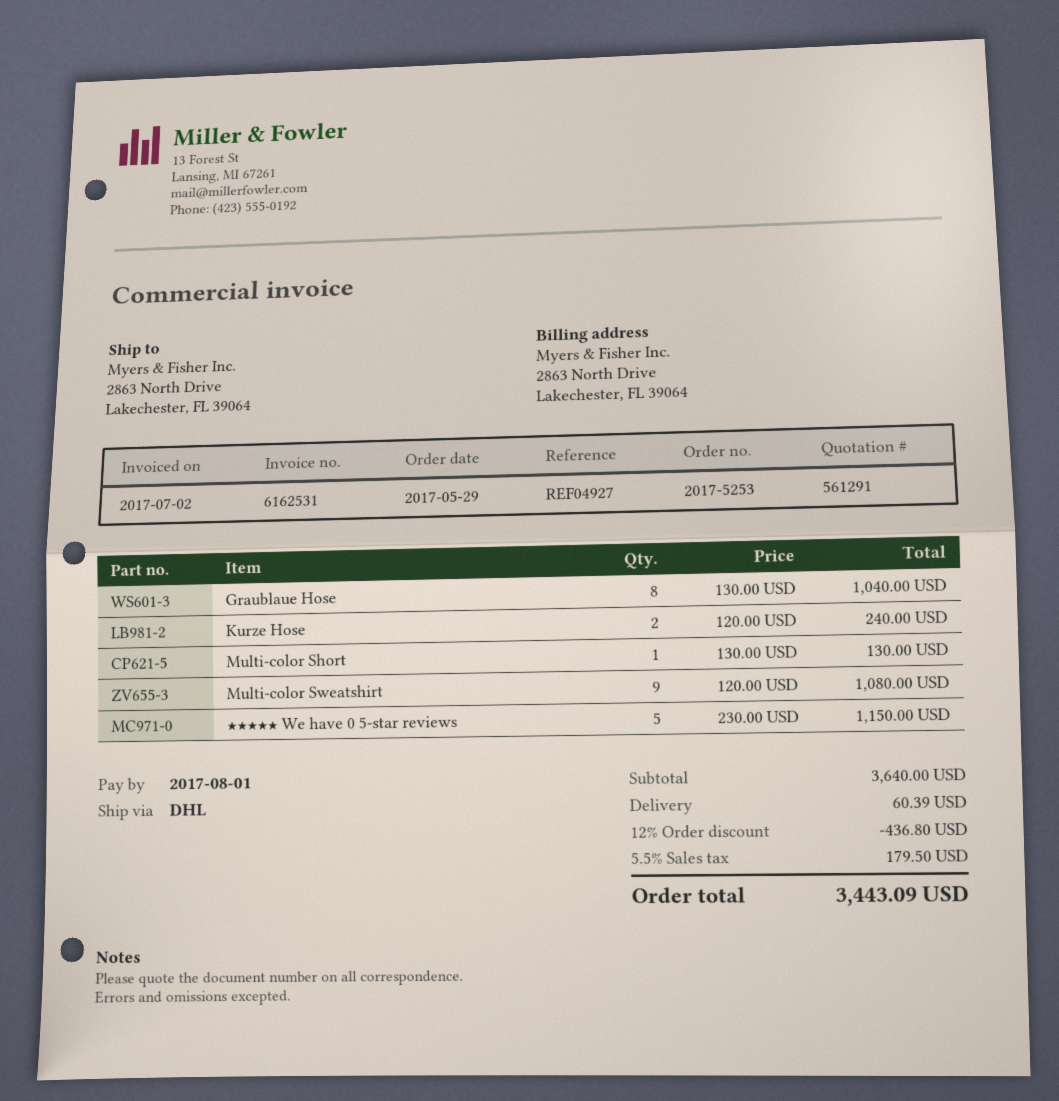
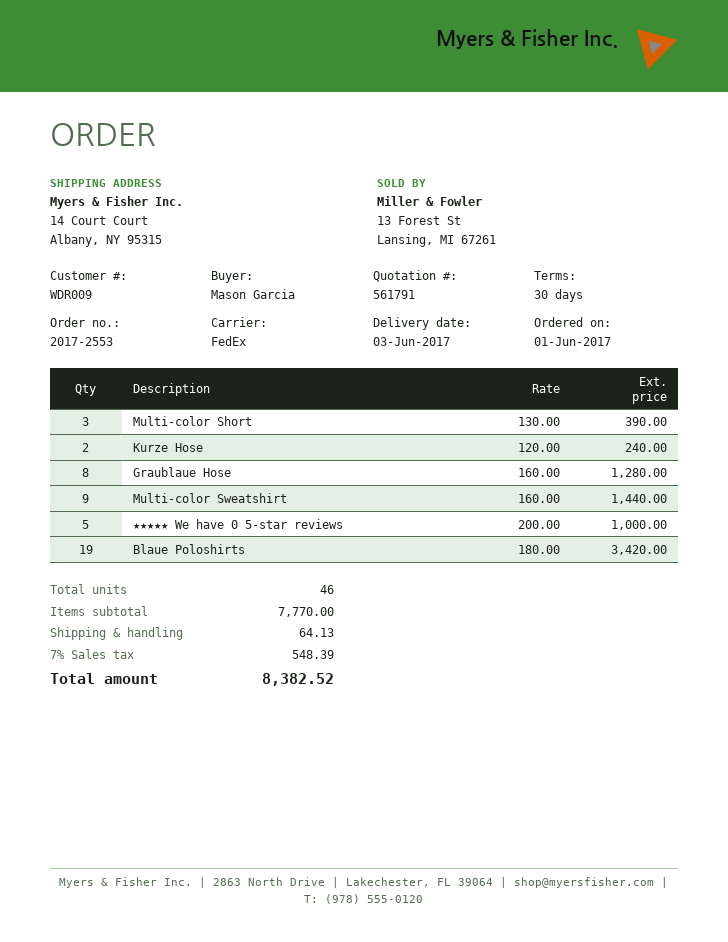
quote number: 561291 -> 561791
order number: 2017-5253 -> 2017-2553
order date: 2017-05-29 -> 2017-06-01
shipping method: DHL -> FedEx
ship to: 2863 North Drive, Lakechester, FL 39064 -> 14 Court Court, Albany, NY 95315
Graublaue Hose: 8 x 130.00 = 1040.00 -> 8 x 160.00 = 1280.00
Multi-color Short: 1 x 130.00 = 130.00 -> 3 x 130.00 = 390.00
Multi-color Sweatshirt: 9 x 120.00 = 1080.00 -> 9 x 160.00 = 1440.00
★★★★★ We have 0 5-star reviews: 5 x 230.00 = 1150.00 -> 5 x 200.00 = 1000.00
Blaue Poloshirts: none -> 19 x 180.00 = 3420.00
subtotal: 3640.00 -> 7770.00
discount: 12% = 436.80 -> none
shipping: 60.39 -> 64.13
tax: 5.5% = 179.50 -> 7% = 548.39
total: 3443.09 -> 8382.52

